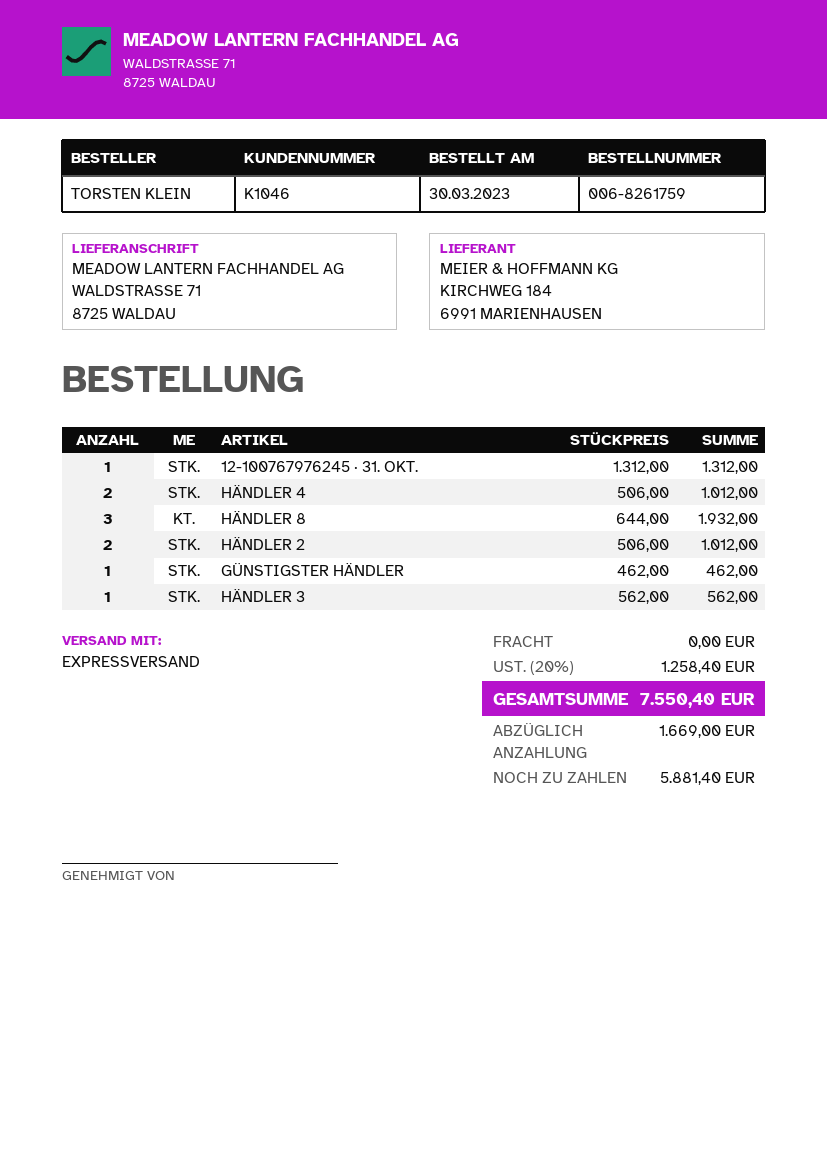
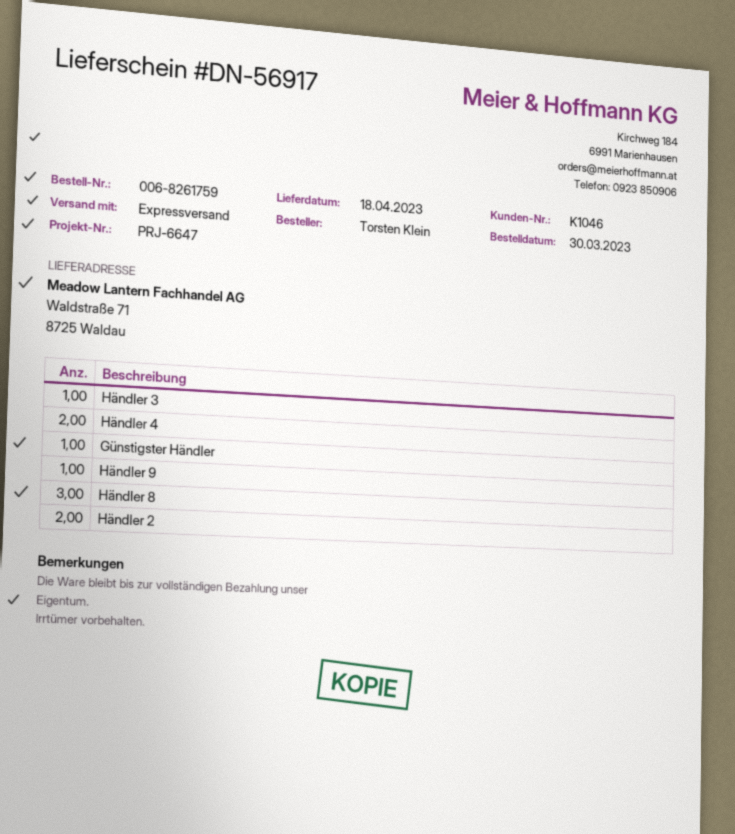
12-100767976245 · 31. OKT.: 1 -> none
Händler 9: none -> 1

